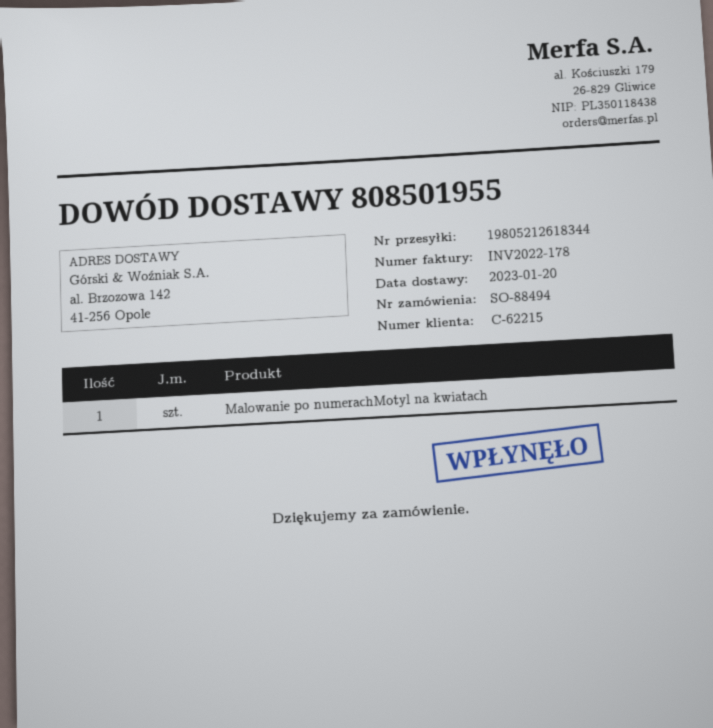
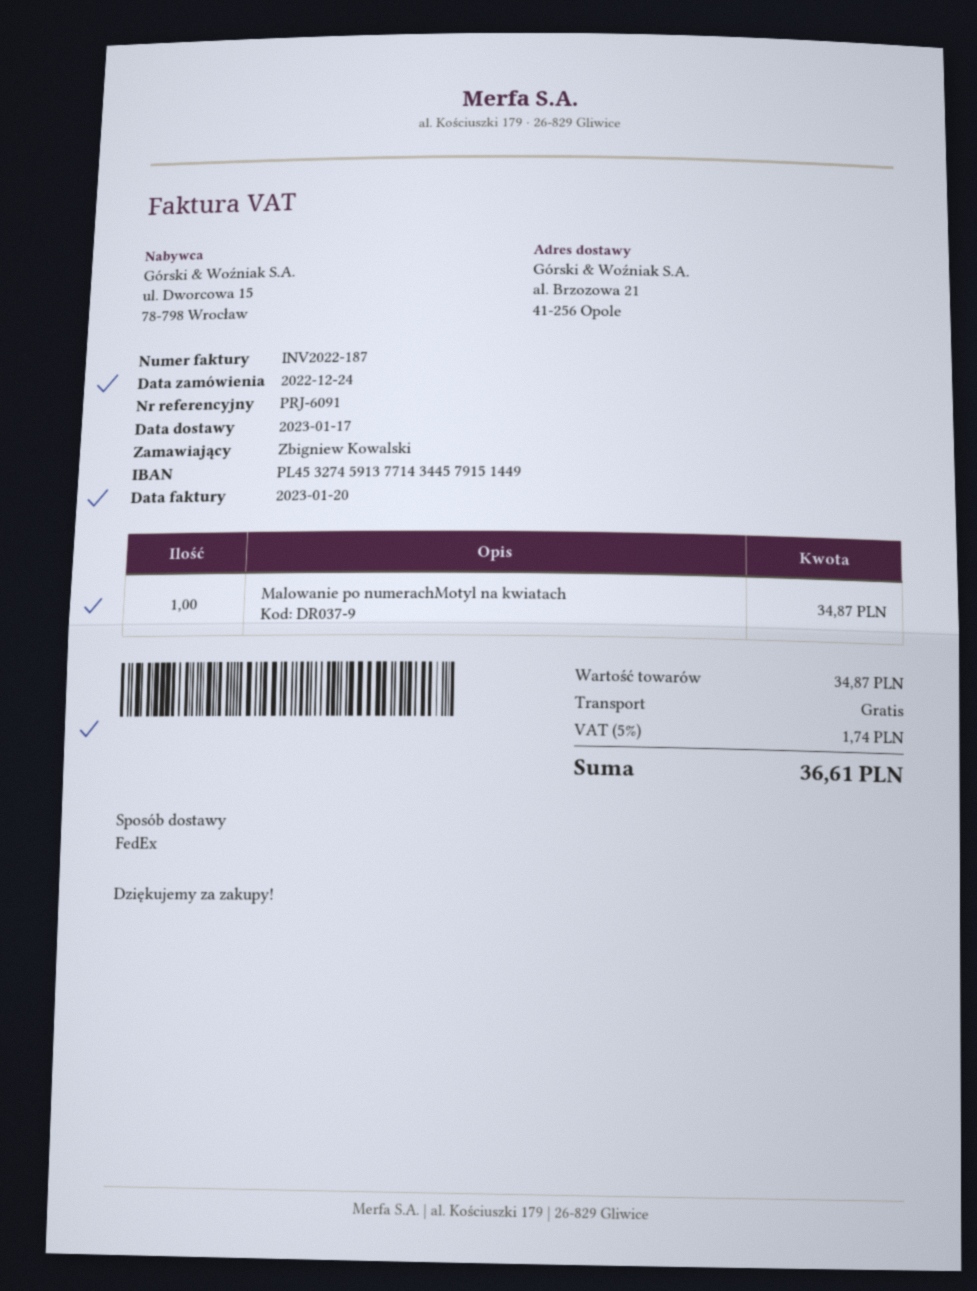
delivery date: 2023-01-20 -> 2023-01-17
invoice number: INV2022-178 -> INV2022-187
ship to: al. Brzozowa 142, 41-256 Opole -> al. Brzozowa 21, 41-256 Opole

